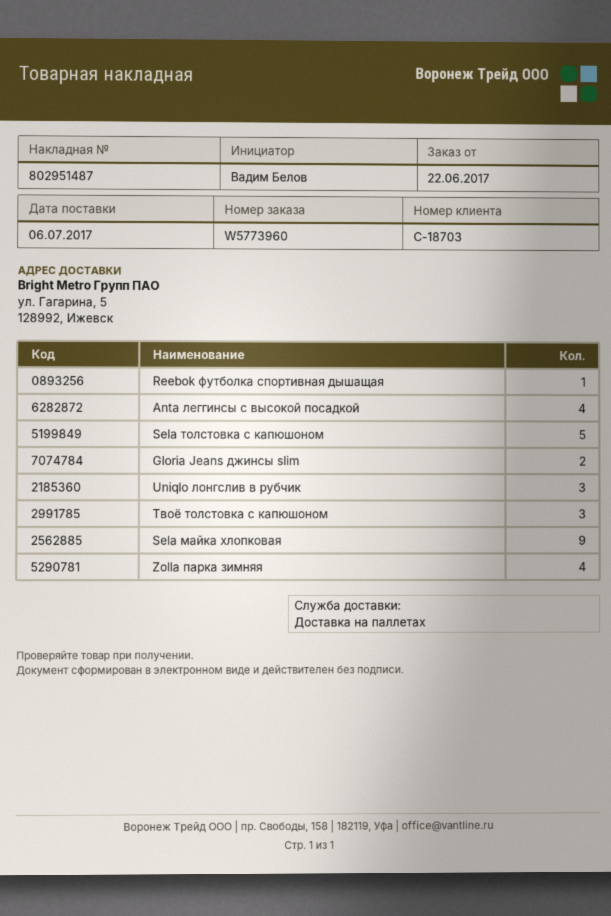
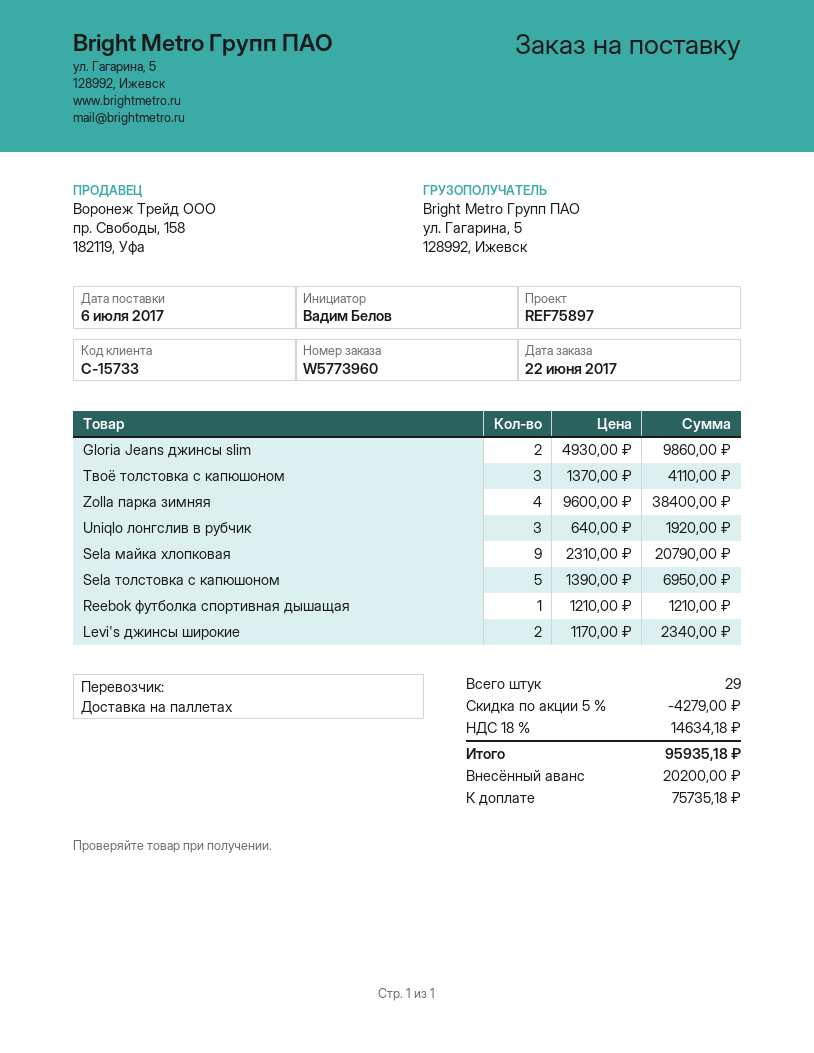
customer number: C-18703 -> C-15733
Anta леггинсы с высокой посадкой: 4 -> none
Levi's джинсы широкие: none -> 2

